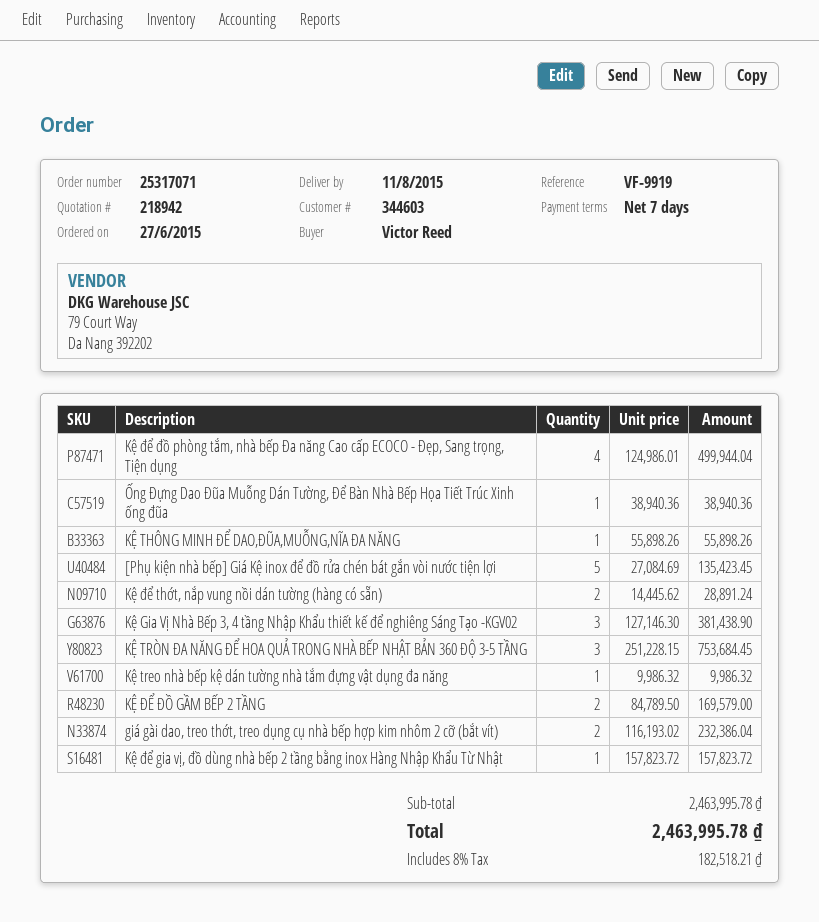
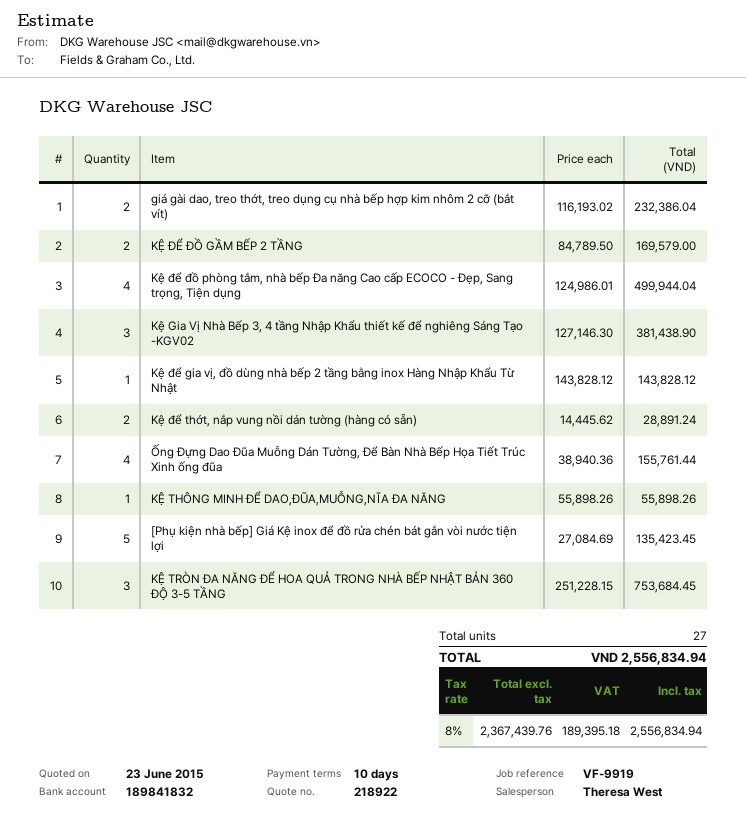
quote number: 218942 -> 218922
payment terms: 7 days -> 10 days
Ống Đựng Dao Đũa Muỗng Dán Tường, Để Bàn Nhà Bếp Họa Tiết Trúc Xinh ống đũa: 1 x 38940.36 = 38940.36 -> 4 x 38940.36 = 155761.44
Kệ treo nhà bếp kệ dán tường nhà tắm đựng vật dụng đa năng: 1 x 9986.32 = 9986.32 -> none
Kệ để gia vị, đồ dùng nhà bếp 2 tầng bằng inox Hàng Nhập Khẩu Từ Nhật: 1 x 157823.72 = 157823.72 -> 1 x 143828.12 = 143828.12
tax: 8% = 182518.21 -> 8% = 189395.18
total: 2463995.78 -> 2556834.94

